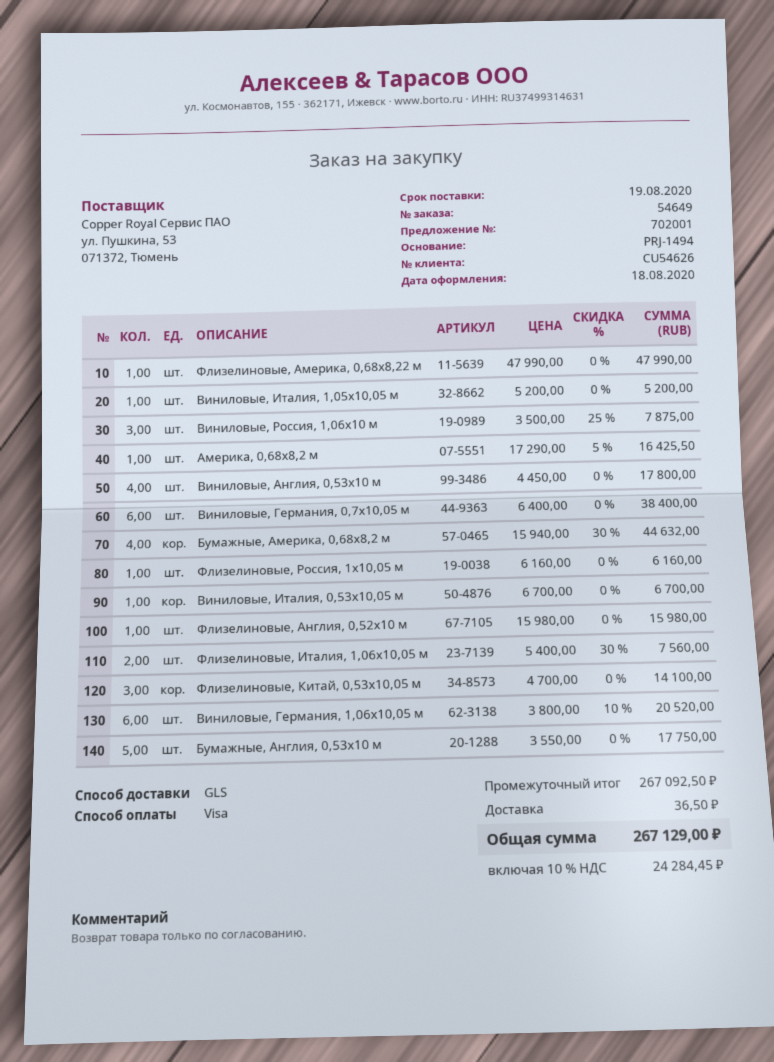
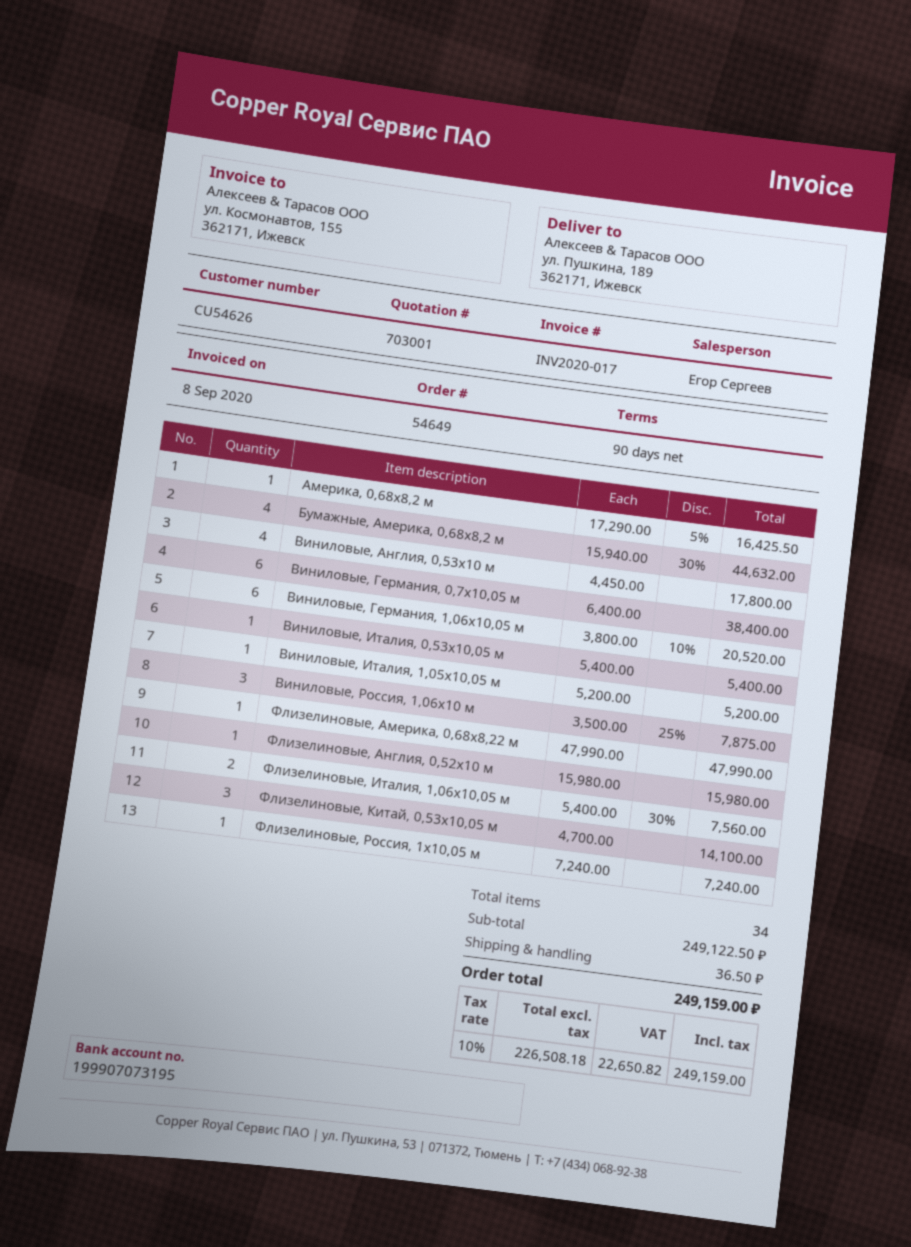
quote number: 702001 -> 703001
Флизелиновые, Россия, 1x10,05 м: 1 x 6160.00 = 6160.00 -> 1 x 7240.00 = 7240.00
Виниловые, Италия, 0,53x10,05 м: 1 x 6700.00 = 6700.00 -> 1 x 5400.00 = 5400.00
Бумажные, Англия, 0,53x10 м: 5 x 3550.00 = 17750.00 -> none
subtotal: 267092.50 -> 249122.50
tax: 10% = 24284.45 -> 10% = 22650.82
total: 267129.00 -> 249159.00

